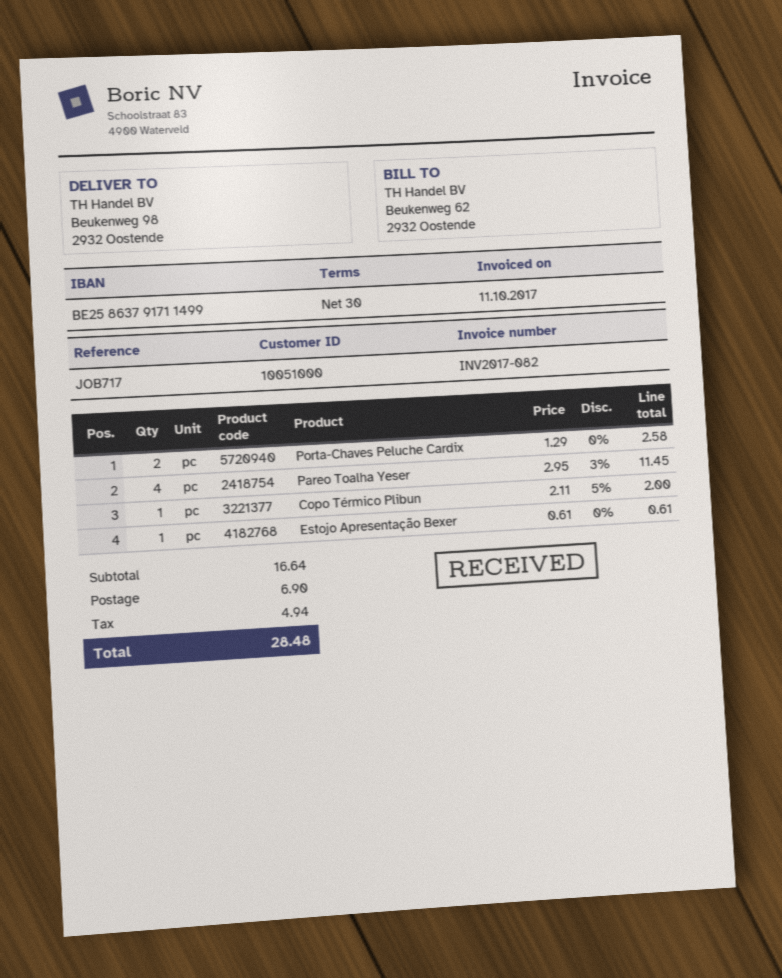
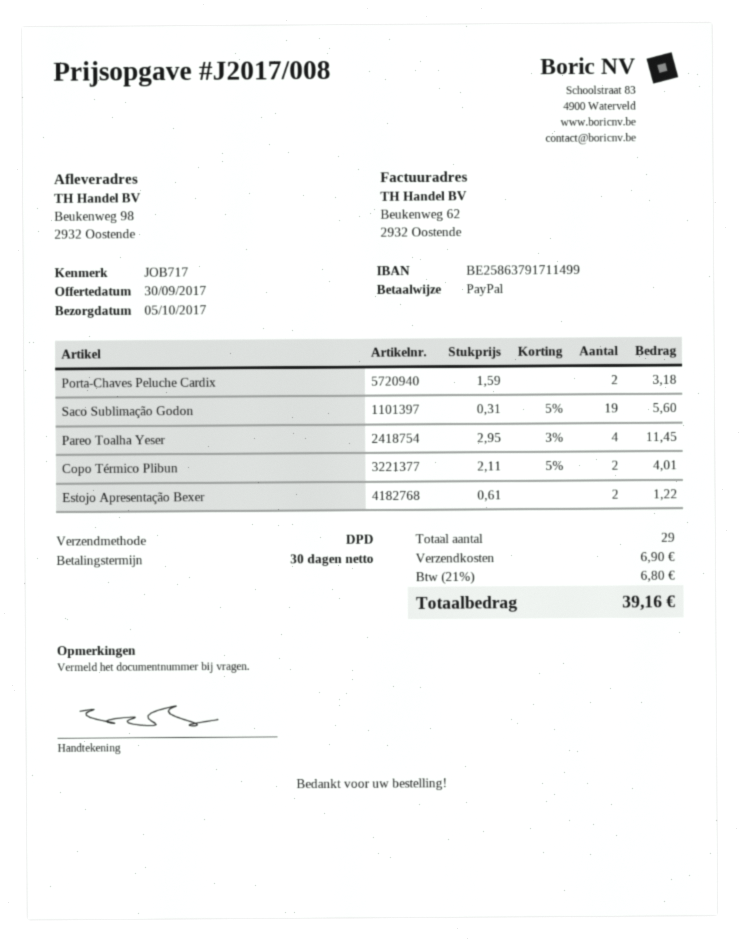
Porta-Chaves Peluche Cardix: 2 x 1.29 = 2.58 -> 2 x 1.59 = 3.18
Copo Térmico Plibun: 1 x 2.11 - 5% = 2.00 -> 2 x 2.11 - 5% = 4.01
Estojo Apresentação Bexer: 1 x 0.61 = 0.61 -> 2 x 0.61 = 1.22
Saco Sublimação Godon: none -> 19 x 0.31 - 5% = 5.60
tax: 4.94 -> 6.80
total: 28.48 -> 39.16

